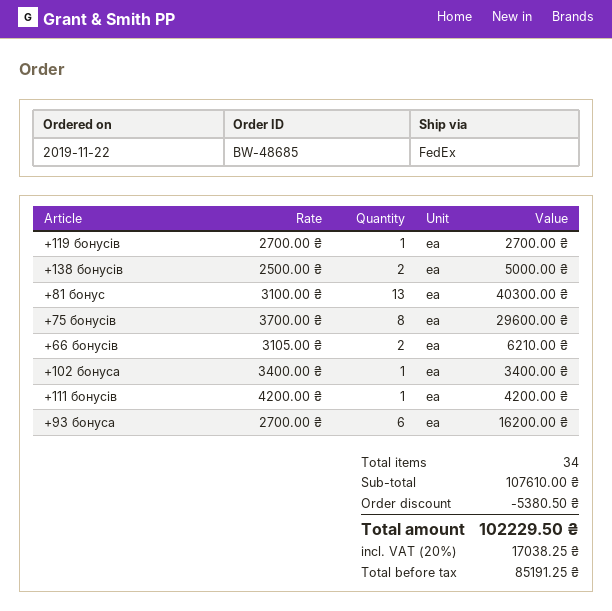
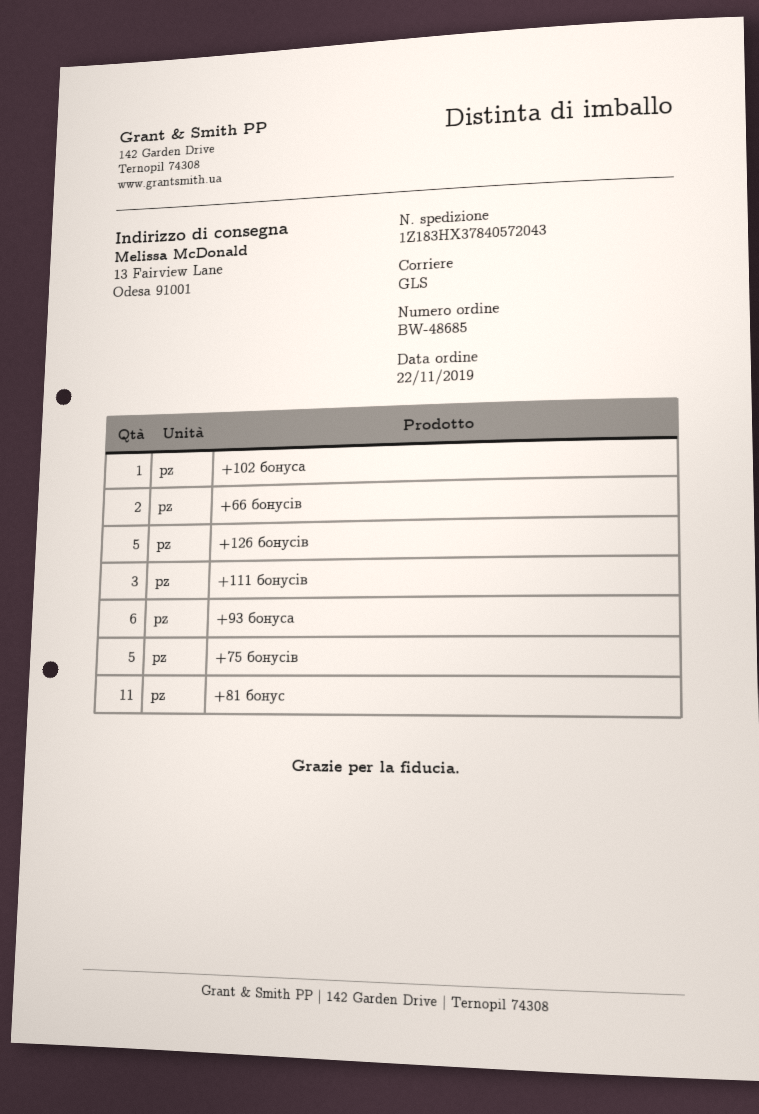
shipping method: FedEx -> GLS
+119 бонусів: 1 -> none
+138 бонусів: 2 -> none
+81 бонус: 13 -> 11
+75 бонусів: 8 -> 5
+111 бонусів: 1 -> 3
+126 бонусів: none -> 5

